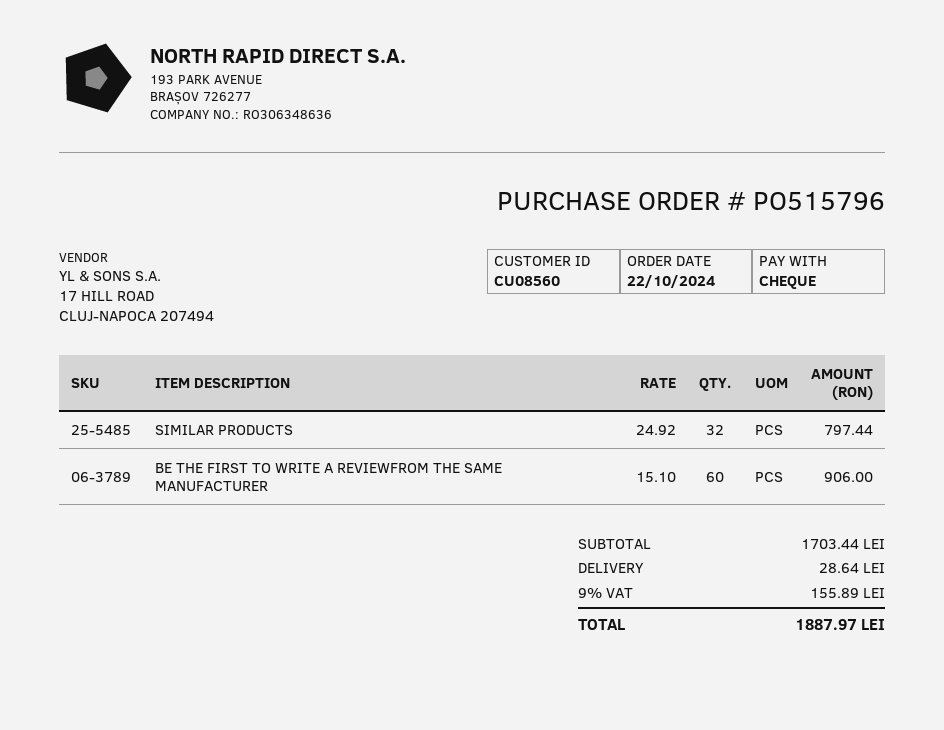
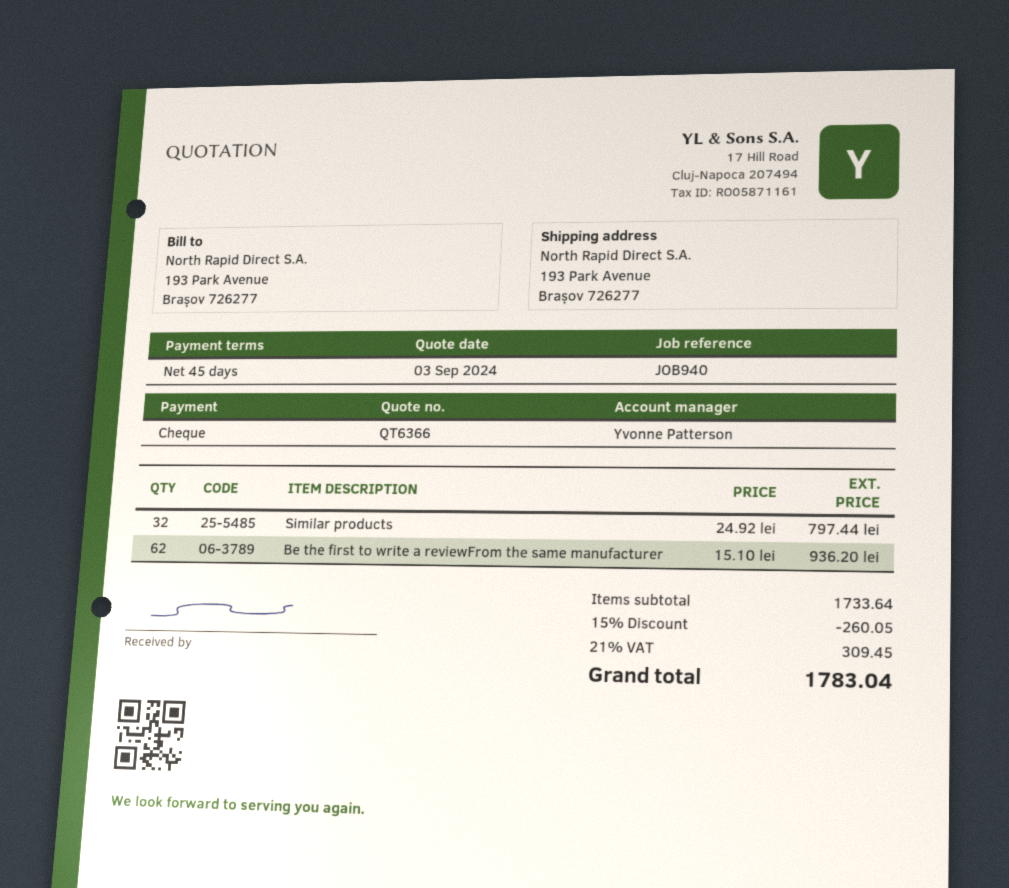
BE THE FIRST TO WRITE A REVIEWFROM THE SAME MANUFACTURER: 60 x 15.10 = 906.00 -> 62 x 15.10 = 936.20
subtotal: 1703.44 -> 1733.64
discount: none -> 15% = 260.05
shipping: 28.64 -> none
tax: 9% = 155.89 -> 21% = 309.45
total: 1887.97 -> 1783.04

